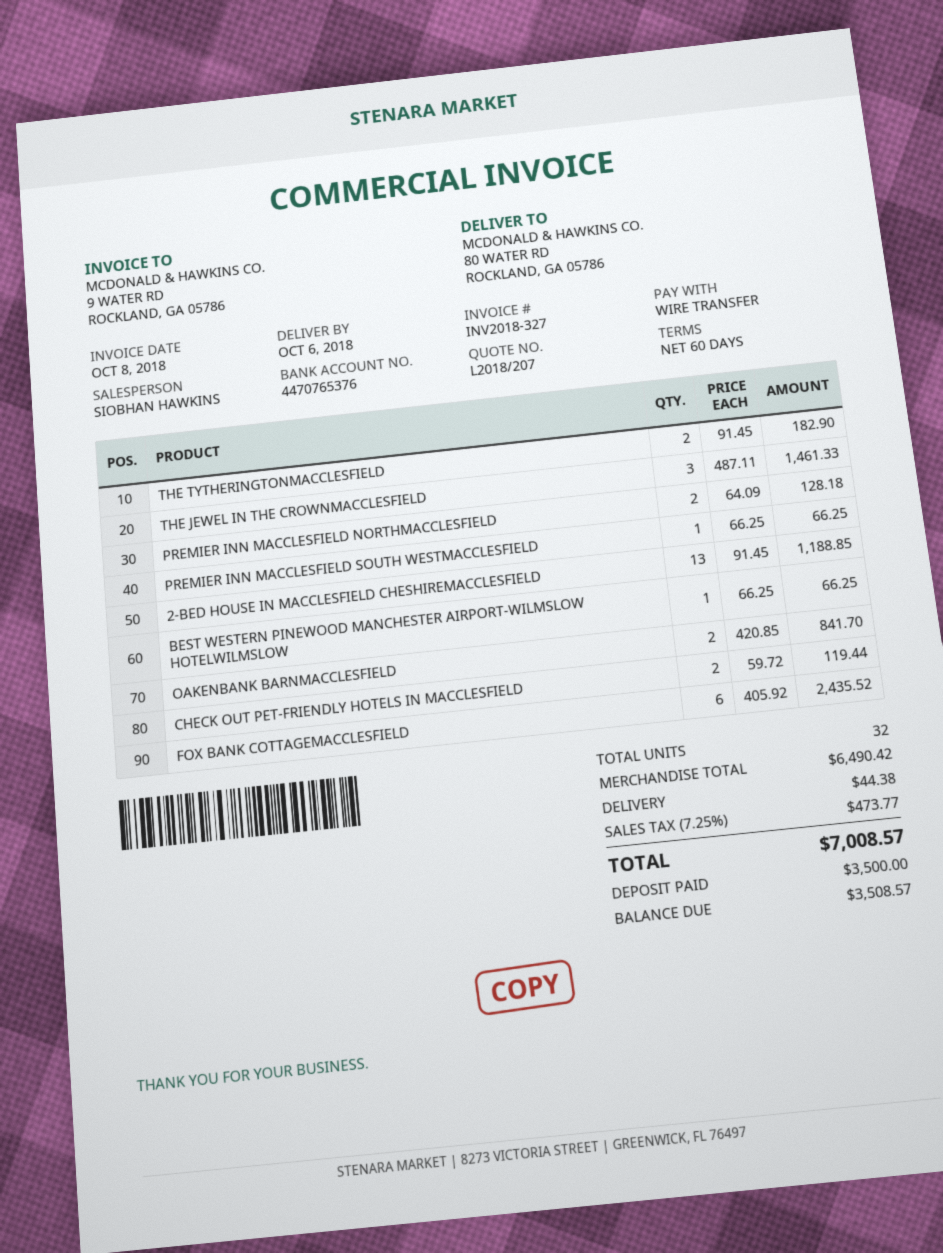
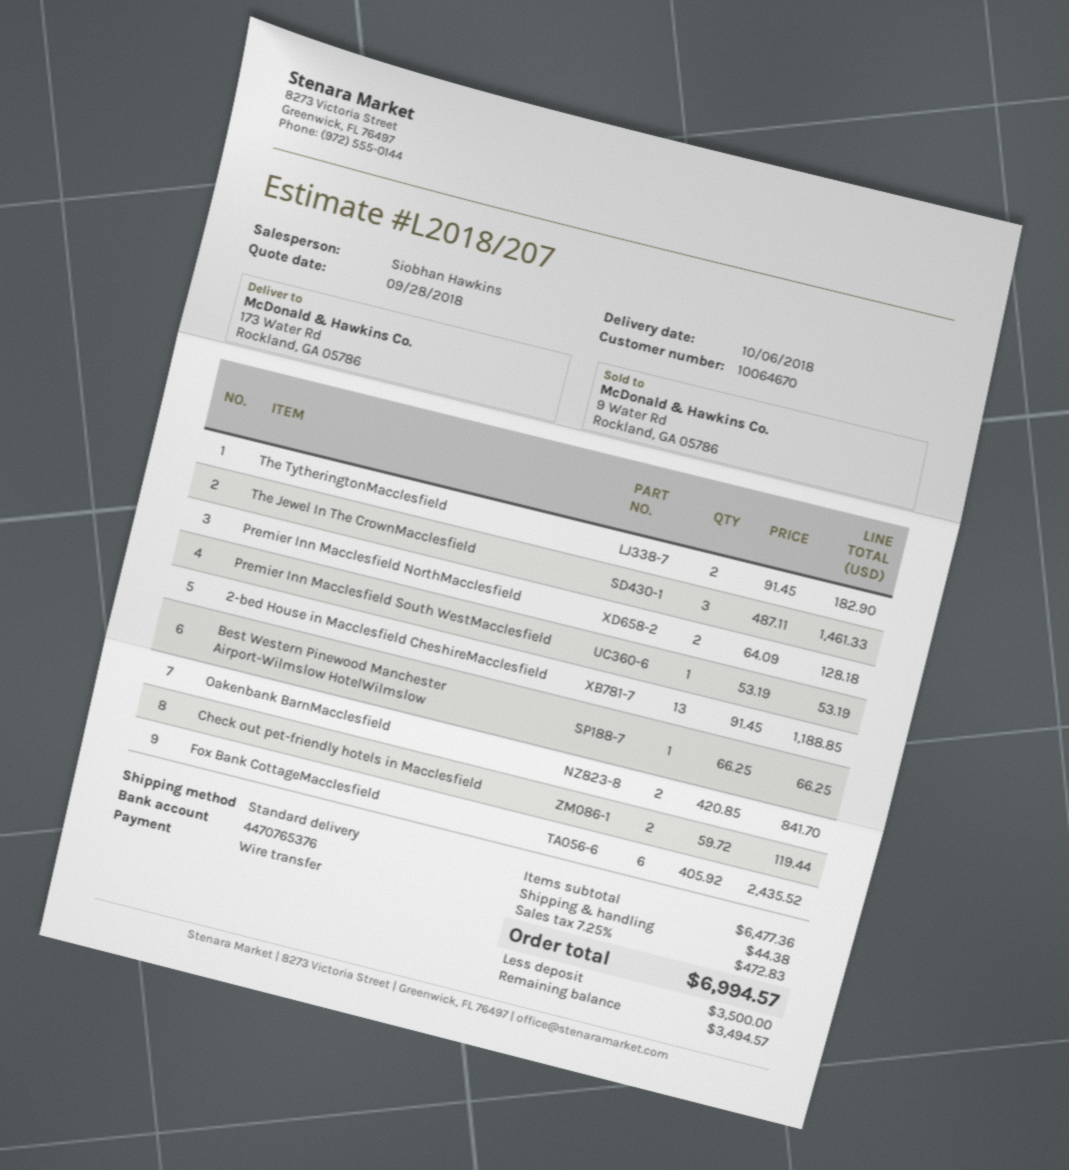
ship to: 80 WATER RD, ROCKLAND, GA 05786 -> 173 Water Rd, Rockland, GA 05786
PREMIER INN MACCLESFIELD SOUTH WESTMACCLESFIELD: 1 x 66.25 = 66.25 -> 1 x 53.19 = 53.19
subtotal: 6490.42 -> 6477.36
tax: 7.25% = 473.77 -> 7.25% = 472.83
total: 7008.57 -> 6994.57
balance: 3508.57 -> 3494.57

